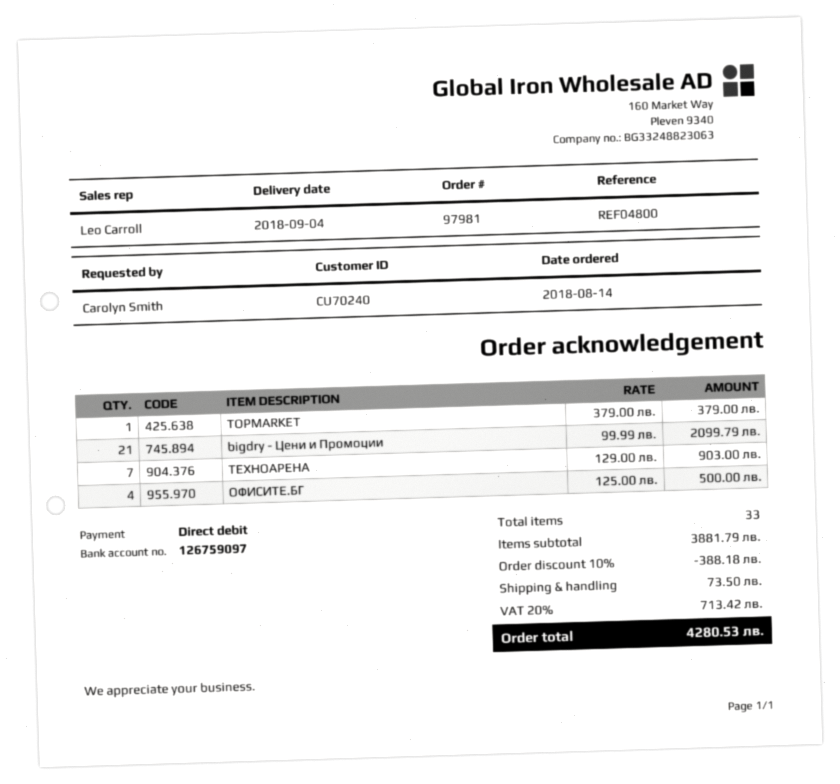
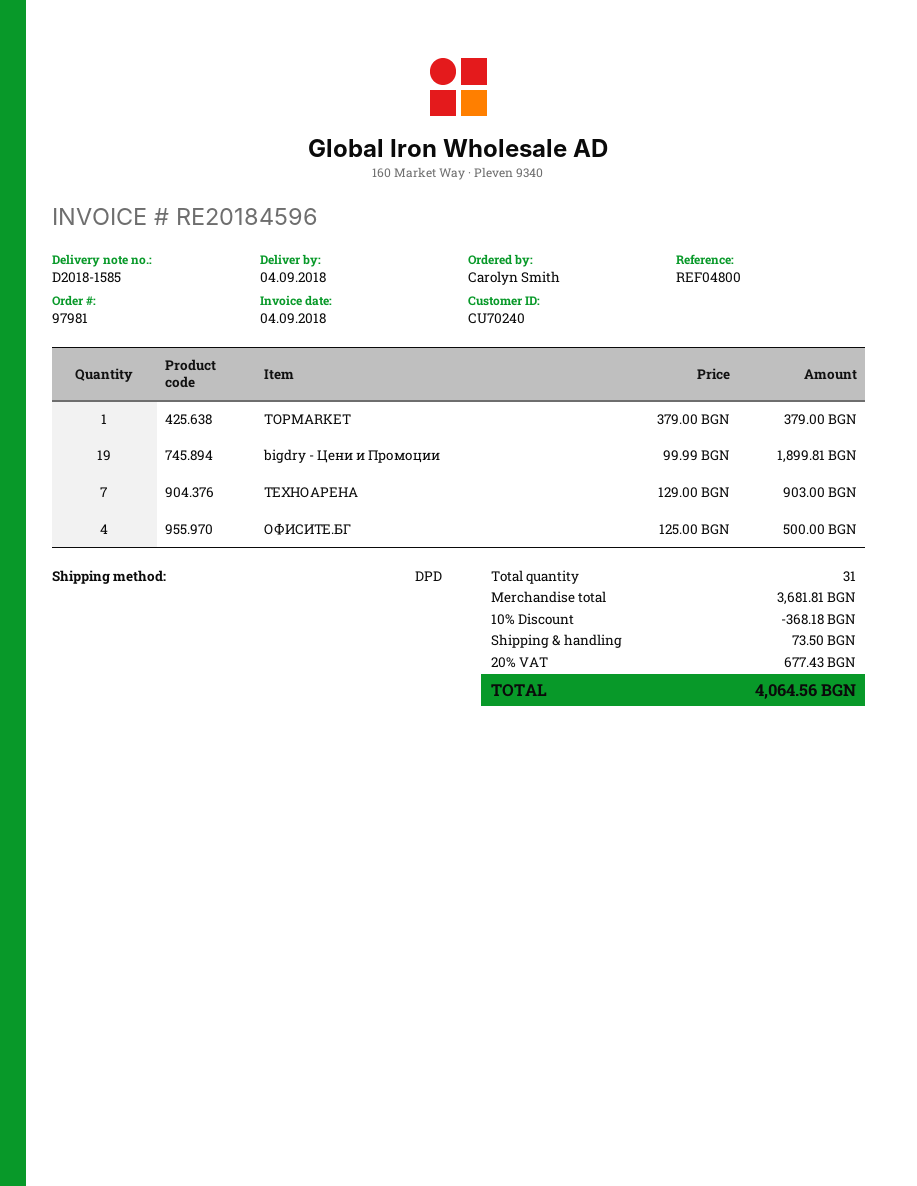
bigdry - Цени и Промоции: 21 x 99.99 = 2099.79 -> 19 x 99.99 = 1899.81
total quantity: 33 -> 31
subtotal: 3881.79 -> 3681.81
discount: 10% = 388.18 -> 10% = 368.18
tax: 20% = 713.42 -> 20% = 677.43
total: 4280.53 -> 4064.56

